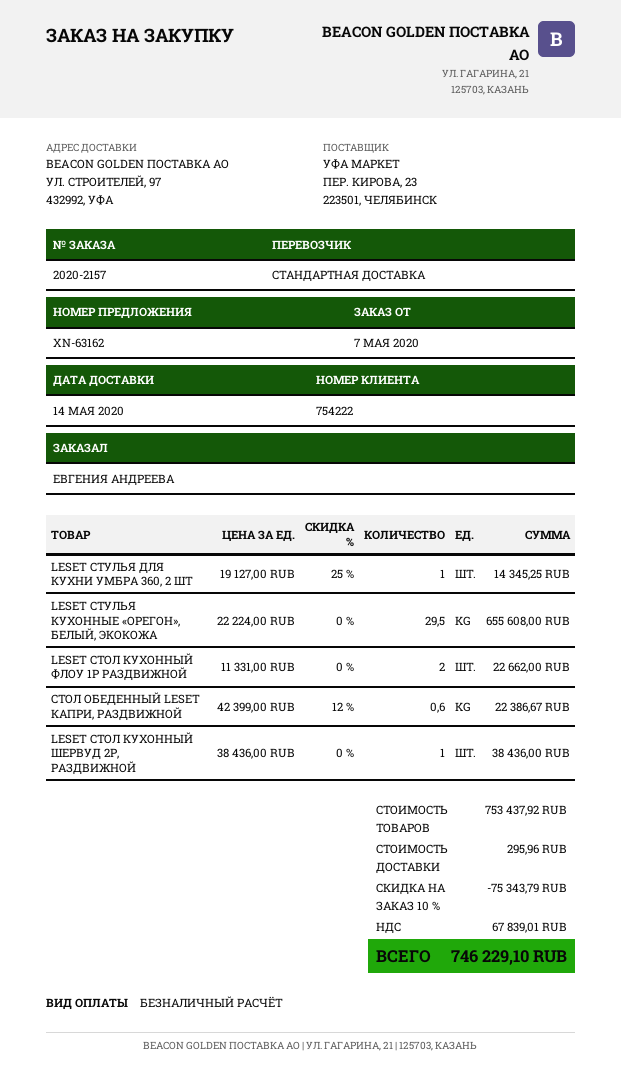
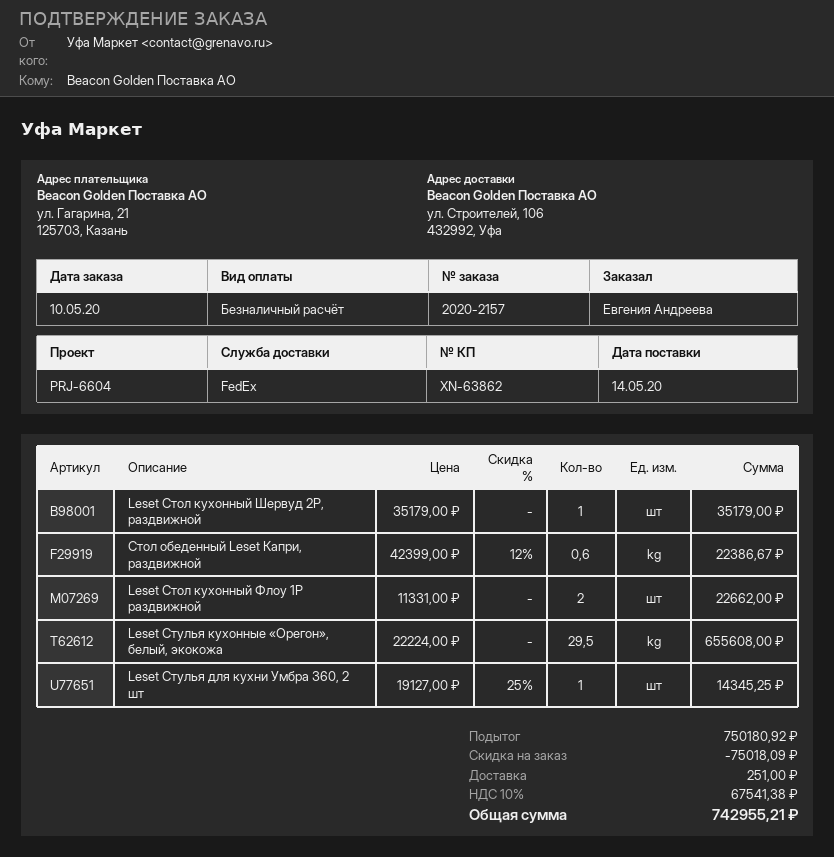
quote number: XN-63162 -> XN-63862
order date: 2020-05-07 -> 2020-05-10
shipping method: standard -> FedEx
ship to: УЛ. СТРОИТЕЛЕЙ, 97, 432992, УФА -> ул. Строителей, 106, 432992, Уфа
LESET СТОЛ КУХОННЫЙ ШЕРВУД 2Р, РАЗДВИЖНОЙ: 1 x 38436.00 = 38436.00 -> 1 x 35179.00 = 35179.00
subtotal: 753437.92 -> 750180.92
discount: 75343.79 -> 75018.09
shipping: 295.96 -> 251.00
tax: 67839.01 -> 67541.38
total: 746229.10 -> 742955.21

